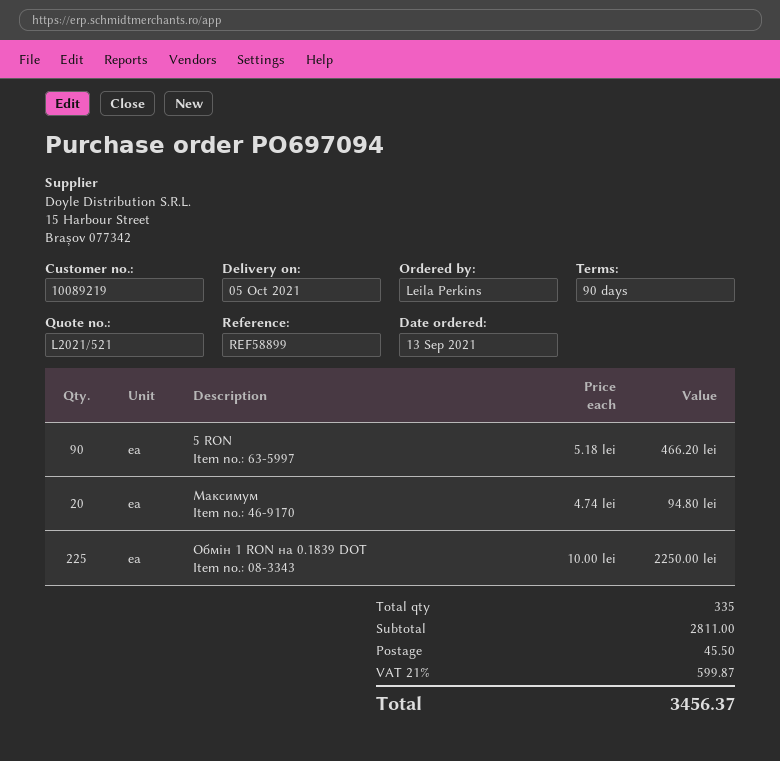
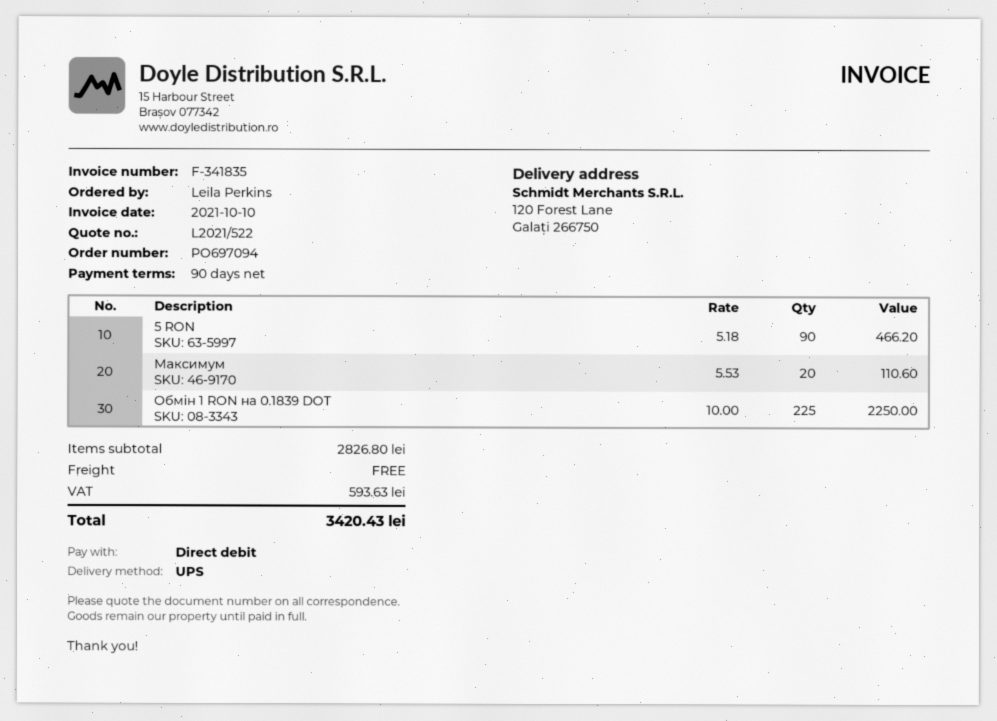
quote number: L2021/521 -> L2021/522
Максимум: 20 x 4.74 = 94.80 -> 20 x 5.53 = 110.60
subtotal: 2811.00 -> 2826.80
shipping: 45.50 -> 0.00
tax: 599.87 -> 593.63
total: 3456.37 -> 3420.43

